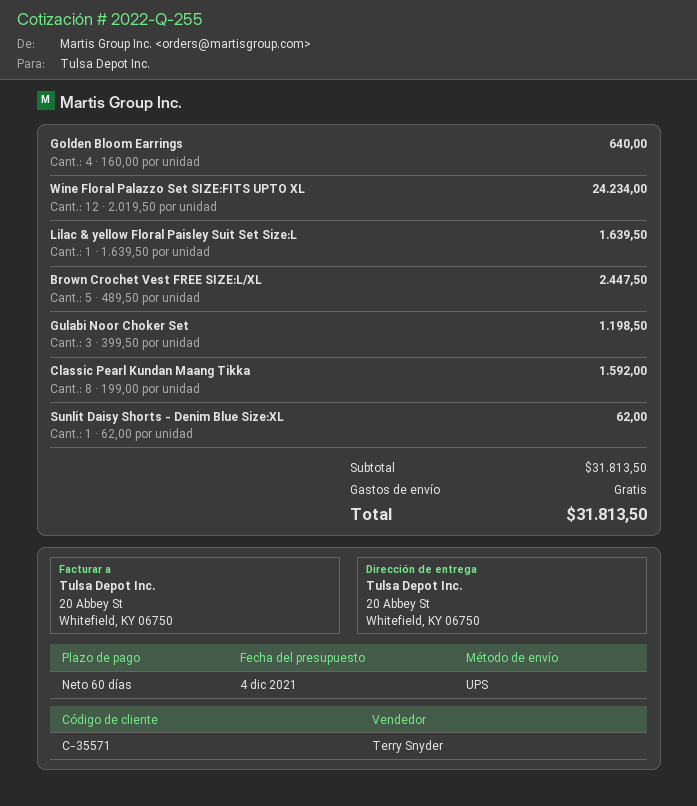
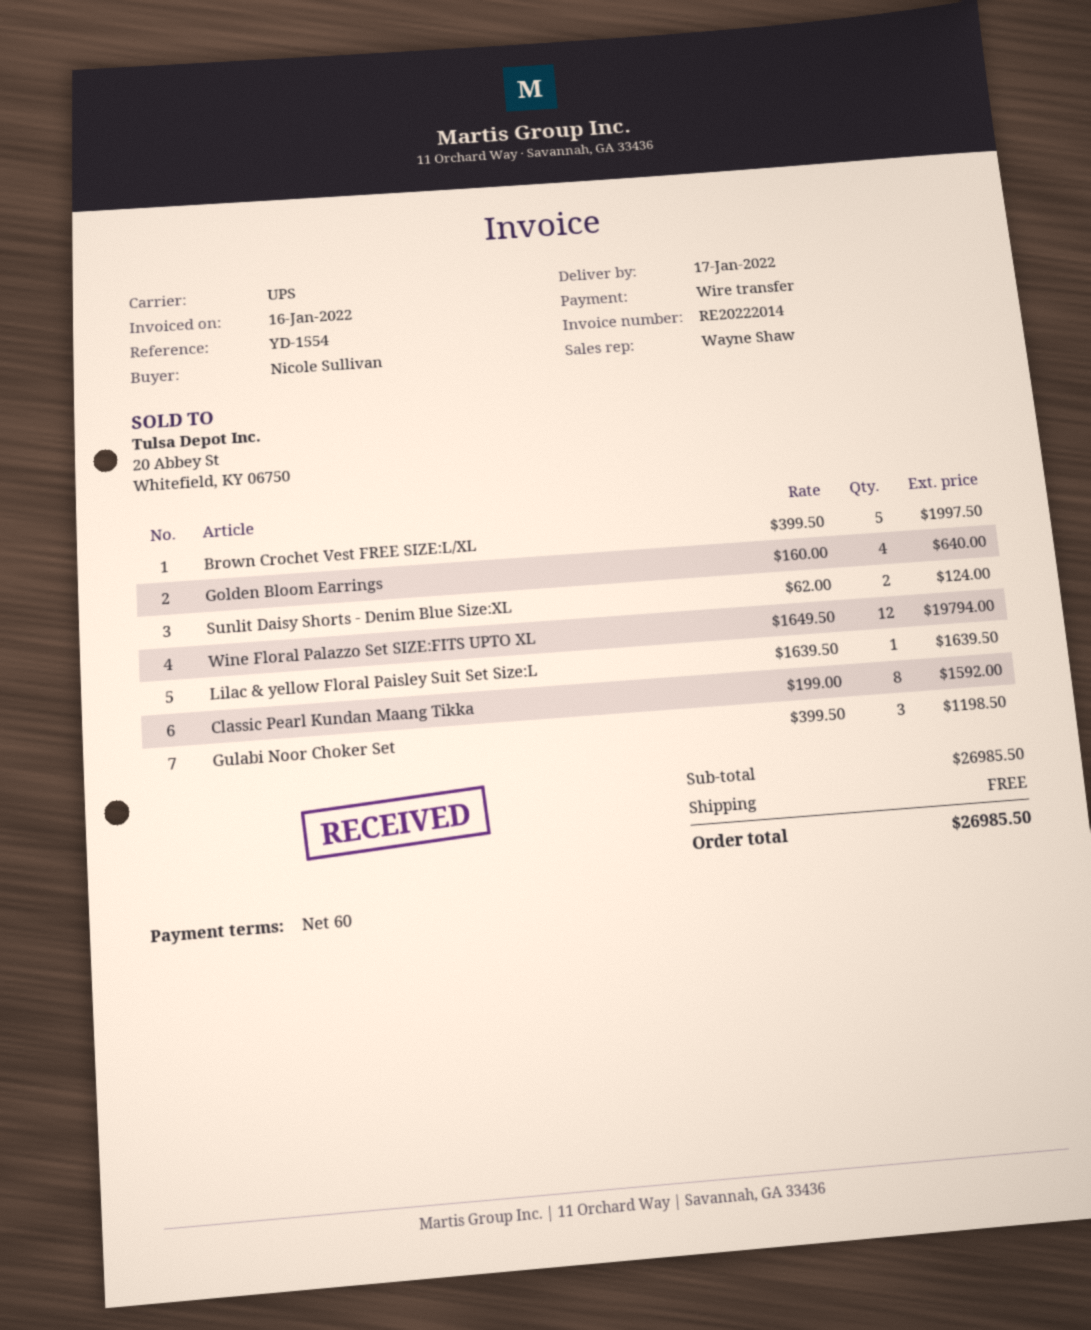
sales rep: Terry Snyder -> Wayne Shaw
Wine Floral Palazzo Set SIZE:FITS UPTO XL: 12 x 2019.50 = 24234.00 -> 12 x 1649.50 = 19794.00
Brown Crochet Vest FREE SIZE:L/XL: 5 x 489.50 = 2447.50 -> 5 x 399.50 = 1997.50
Sunlit Daisy Shorts - Denim Blue Size:XL: 1 x 62.00 = 62.00 -> 2 x 62.00 = 124.00
subtotal: 31813.50 -> 26985.50
total: 31813.50 -> 26985.50

